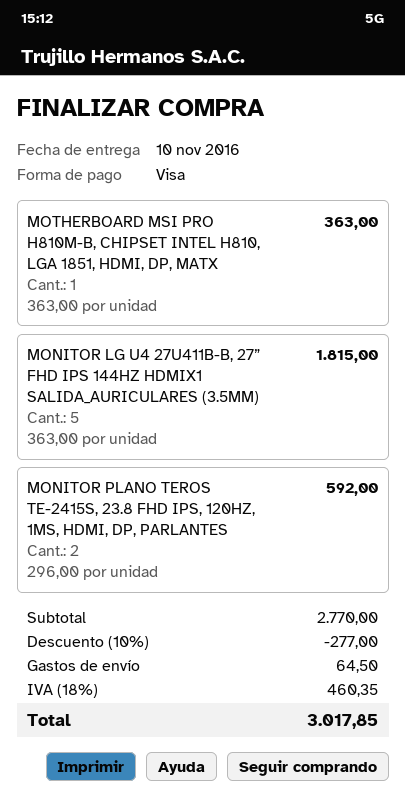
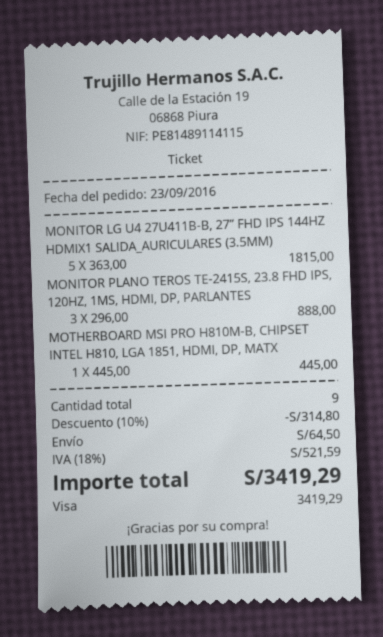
MOTHERBOARD MSI PRO H810M-B, CHIPSET INTEL H810, LGA 1851, HDMI, DP, MATX: 1 x 363.00 = 363.00 -> 1 x 445.00 = 445.00
MONITOR PLANO TEROS TE-2415S, 23.8 FHD IPS, 120HZ, 1MS, HDMI, DP, PARLANTES: 2 x 296.00 = 592.00 -> 3 x 296.00 = 888.00
discount: 10% = 277.00 -> 10% = 314.80
tax: 18% = 460.35 -> 18% = 521.59
total: 3017.85 -> 3419.29

